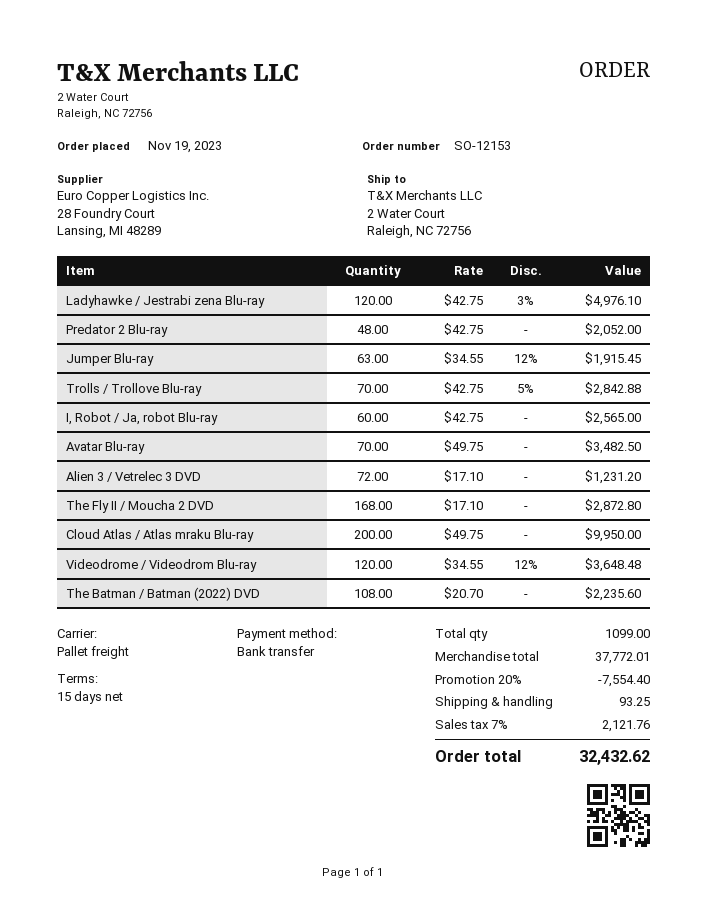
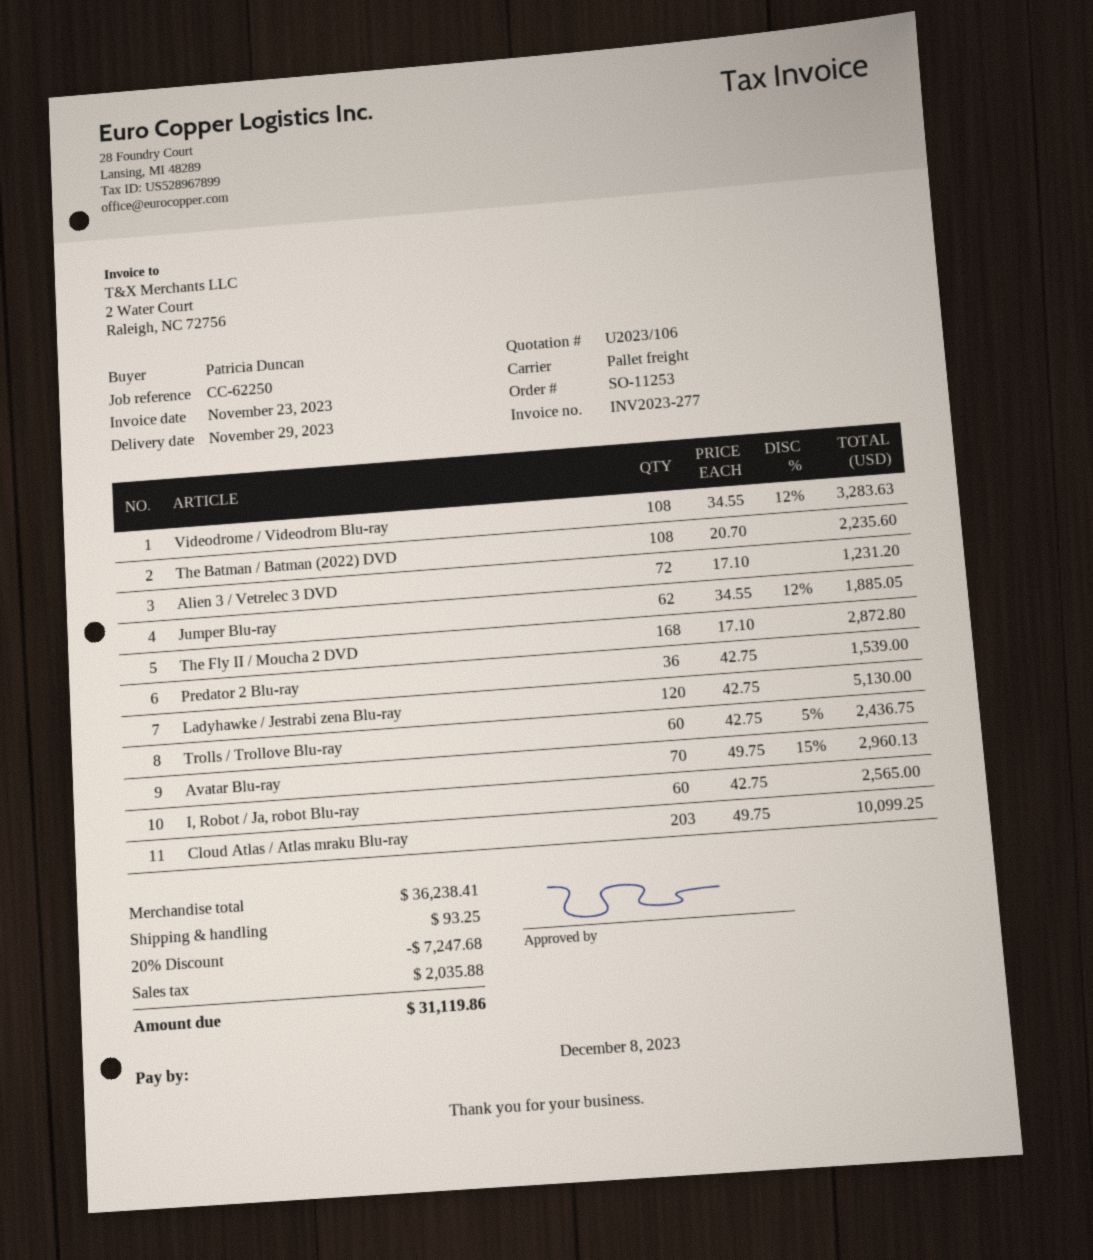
order number: SO-12153 -> SO-11253
Ladyhawke / Jestrabi zena Blu-ray: 120 x 42.75 - 3% = 4976.10 -> 120 x 42.75 = 5130.00
Predator 2 Blu-ray: 48 x 42.75 = 2052.00 -> 36 x 42.75 = 1539.00
Jumper Blu-ray: 63 x 34.55 - 12% = 1915.45 -> 62 x 34.55 - 12% = 1885.05
Trolls / Trollove Blu-ray: 70 x 42.75 - 5% = 2842.88 -> 60 x 42.75 - 5% = 2436.75
Avatar Blu-ray: 70 x 49.75 = 3482.50 -> 70 x 49.75 - 15% = 2960.13
Cloud Atlas / Atlas mraku Blu-ray: 200 x 49.75 = 9950.00 -> 203 x 49.75 = 10099.25
Videodrome / Videodrom Blu-ray: 120 x 34.55 - 12% = 3648.48 -> 108 x 34.55 - 12% = 3283.63
subtotal: 37772.01 -> 36238.41
discount: 20% = 7554.40 -> 20% = 7247.68
tax: 2121.76 -> 2035.88
total: 32432.62 -> 31119.86

